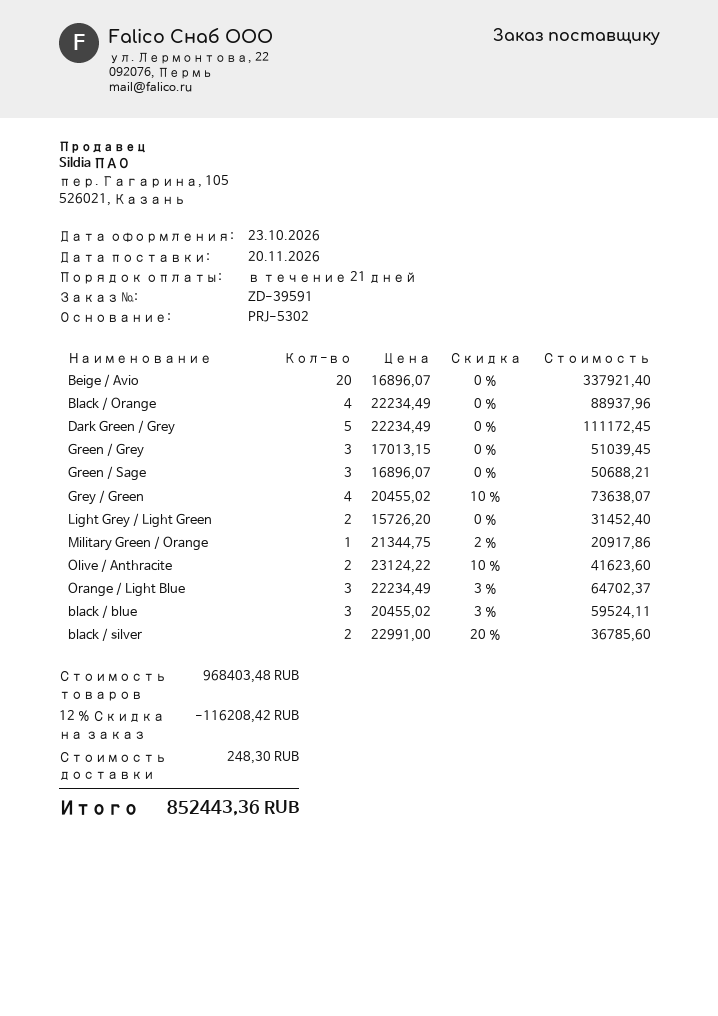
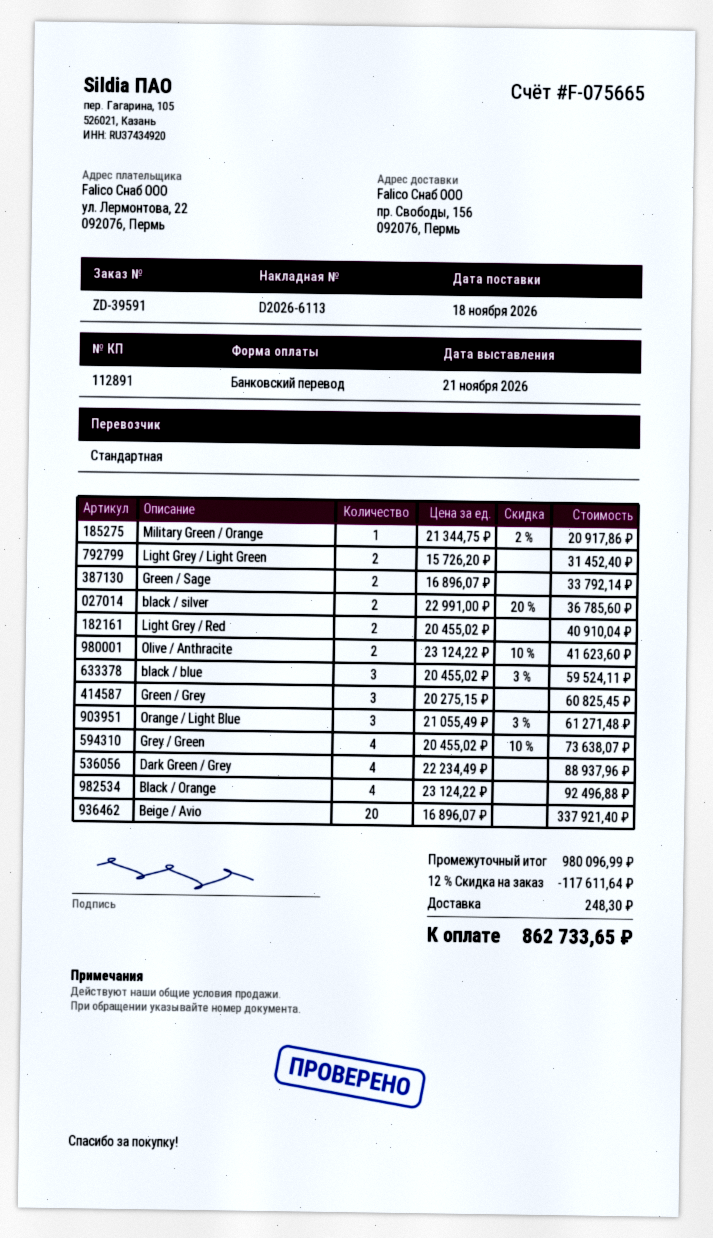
delivery date: 2026-11-20 -> 2026-11-18
Black / Orange: 4 x 22234.49 = 88937.96 -> 4 x 23124.22 = 92496.88
Dark Green / Grey: 5 x 22234.49 = 111172.45 -> 4 x 22234.49 = 88937.96
Green / Grey: 3 x 17013.15 = 51039.45 -> 3 x 20275.15 = 60825.45
Green / Sage: 3 x 16896.07 = 50688.21 -> 2 x 16896.07 = 33792.14
Orange / Light Blue: 3 x 22234.49 - 3% = 64702.37 -> 3 x 21055.49 - 3% = 61271.48
Light Grey / Red: none -> 2 x 20455.02 = 40910.04
subtotal: 968403.48 -> 980096.99
discount: 12% = 116208.42 -> 12% = 117611.64
total: 852443.36 -> 862733.65

